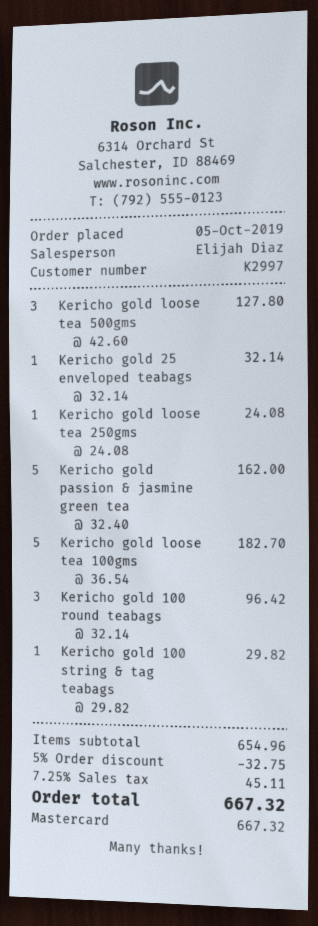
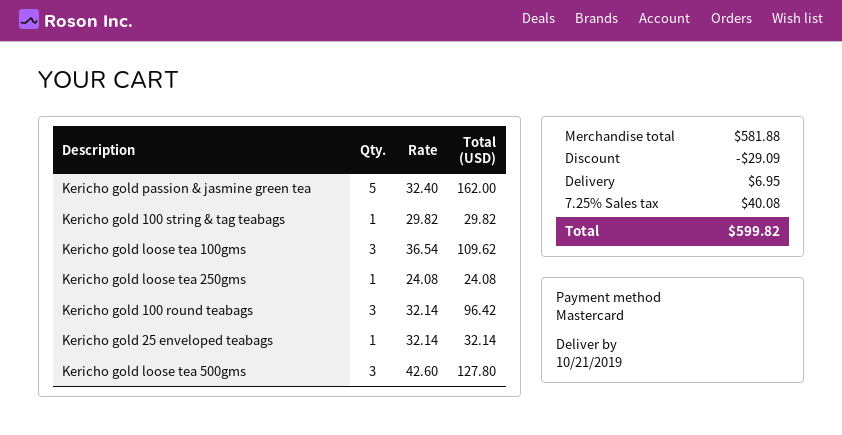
Kericho gold loose tea 100gms: 5 x 36.54 = 182.70 -> 3 x 36.54 = 109.62
subtotal: 654.96 -> 581.88
discount: 32.75 -> 29.09
shipping: none -> 6.95
tax: 7.25% = 45.11 -> 7.25% = 40.08
total: 667.32 -> 599.82

